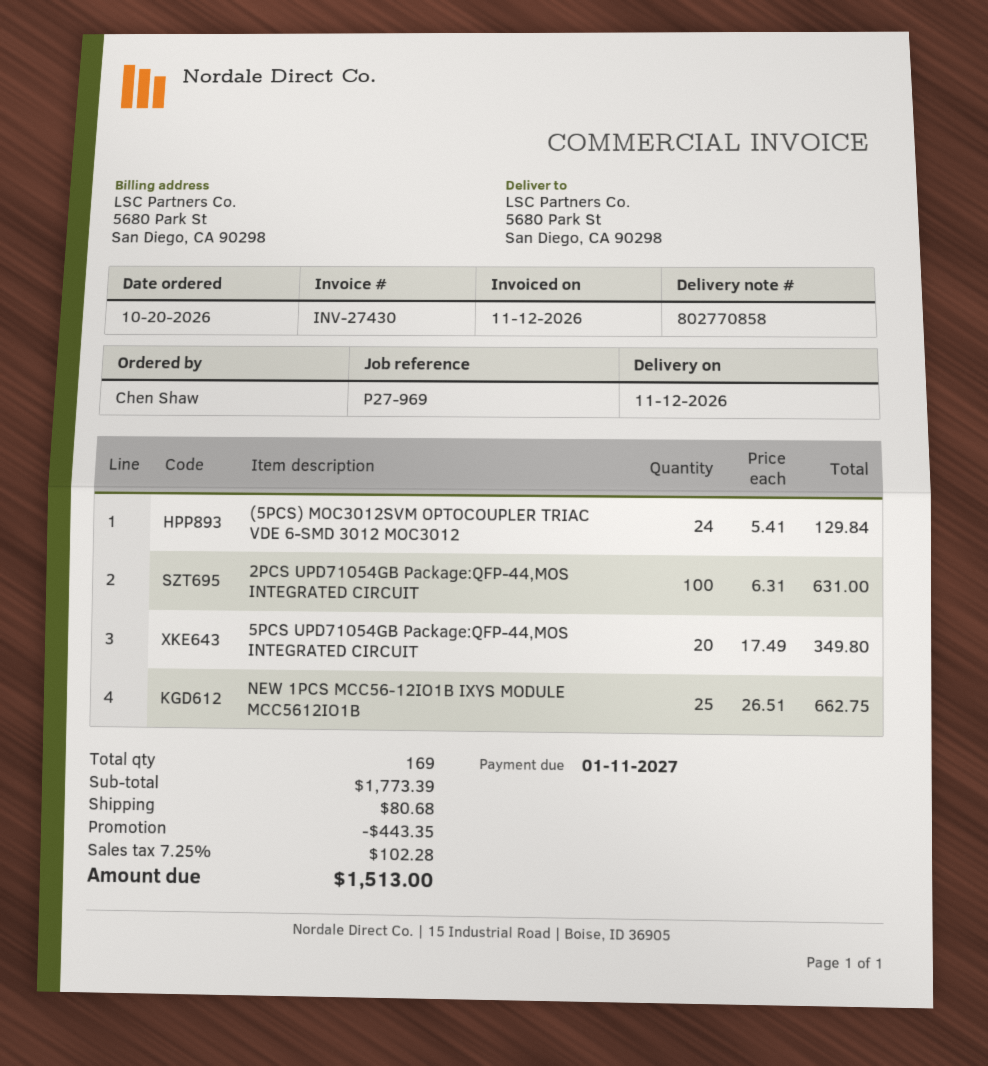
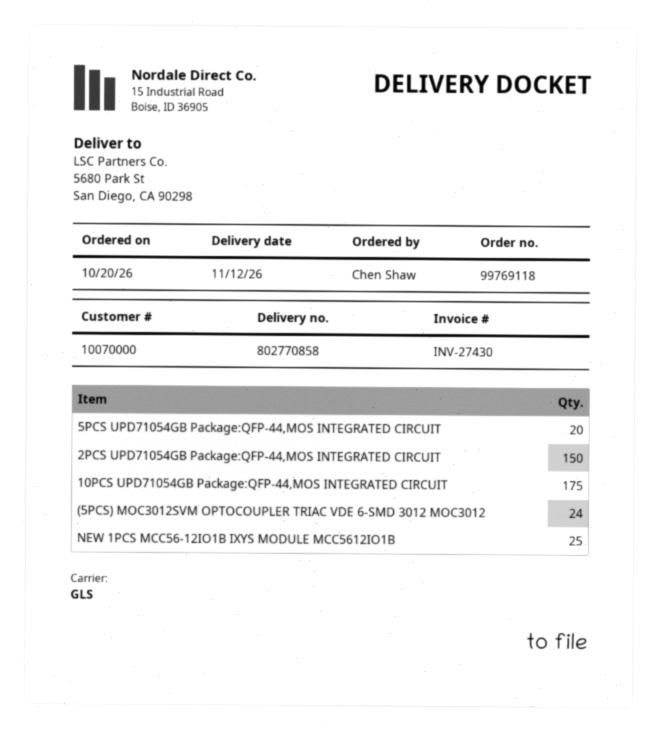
2PCS UPD71054GB Package:QFP-44,MOS INTEGRATED CIRCUIT: 100 -> 150
10PCS UPD71054GB Package:QFP-44,MOS INTEGRATED CIRCUIT: none -> 175

